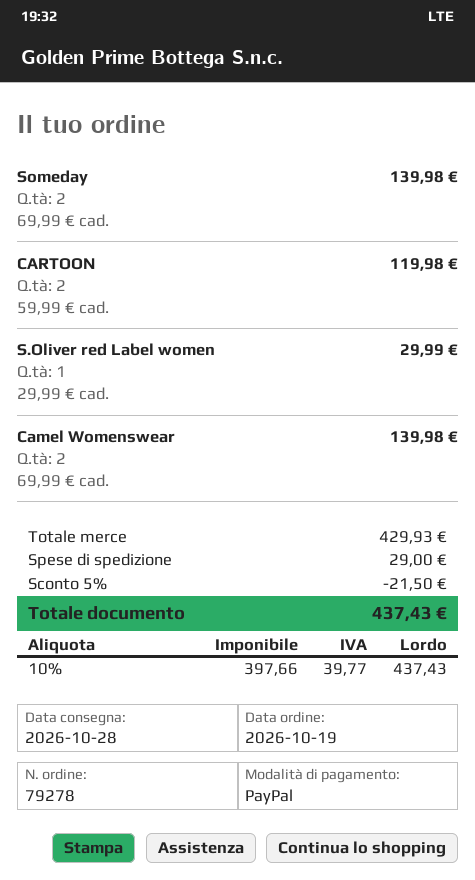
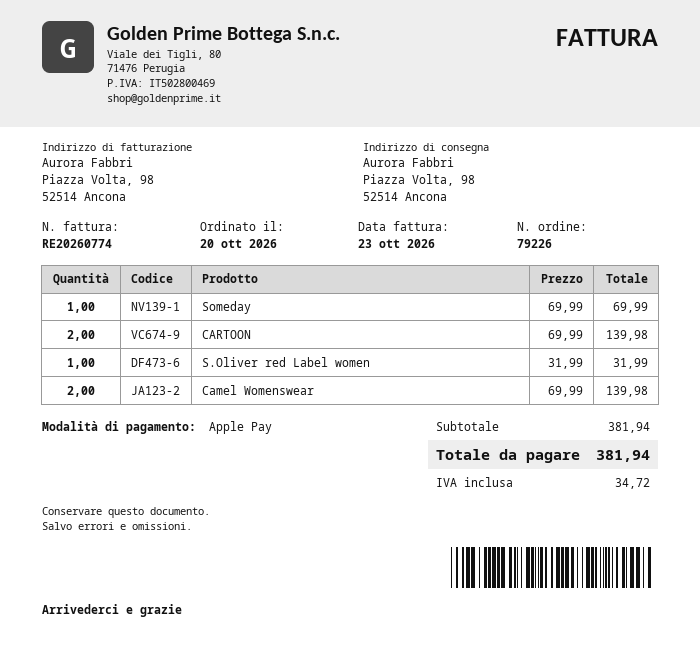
order number: 79278 -> 79226
order date: 2026-10-19 -> 2026-10-20
payment method: PayPal -> Apple Pay
Someday: 2 x 69.99 = 139.98 -> 1 x 69.99 = 69.99
CARTOON: 2 x 59.99 = 119.98 -> 2 x 69.99 = 139.98
S.Oliver red Label women: 1 x 29.99 = 29.99 -> 1 x 31.99 = 31.99
subtotal: 429.93 -> 381.94
discount: 5% = 21.50 -> none
shipping: 29.00 -> none
tax: 39.77 -> 34.72
total: 437.43 -> 381.94

